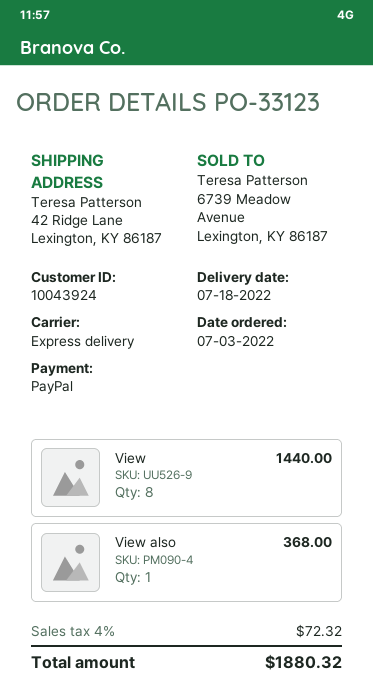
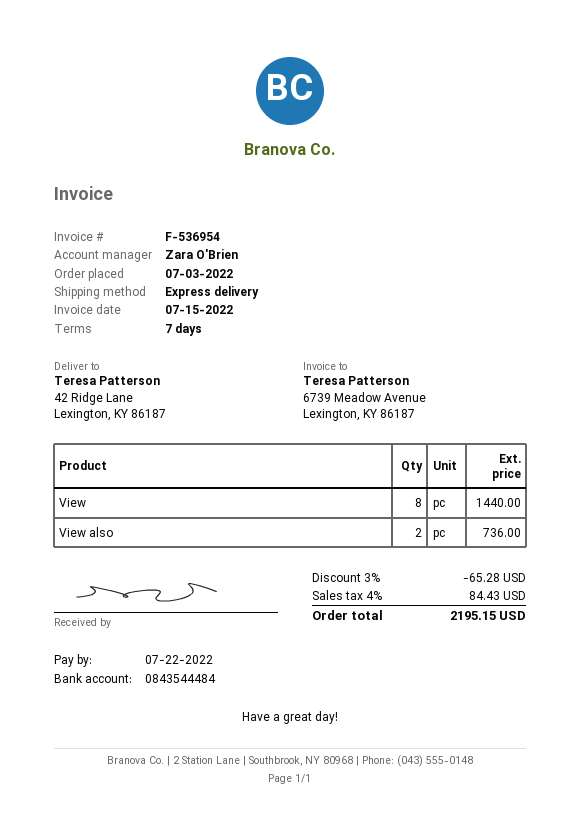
View also: 1 for 368.00 -> 2 for 736.00
discount: none -> 3% = 65.28
tax: 4% = 72.32 -> 4% = 84.43
total: 1880.32 -> 2195.15

